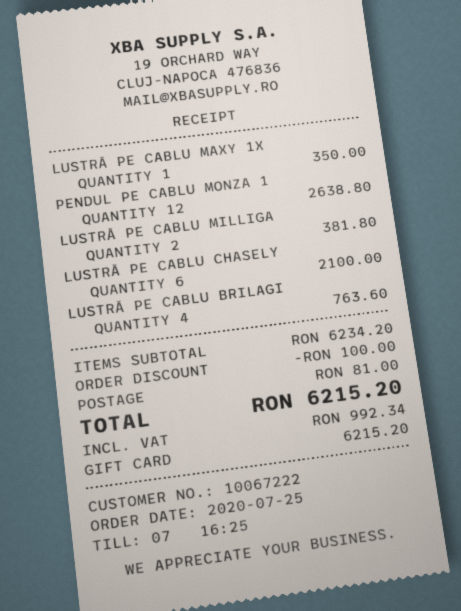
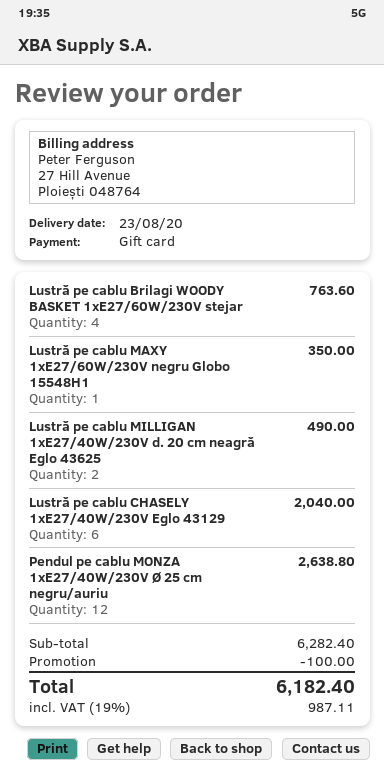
LUSTRĂ PE CABLU MILLIGA: 2 for 381.80 -> 2 for 490.00
LUSTRĂ PE CABLU CHASELY: 6 for 2100.00 -> 6 for 2040.00
subtotal: 6234.20 -> 6282.40
shipping: 81.00 -> none
tax: 992.34 -> 987.11
total: 6215.20 -> 6182.40

